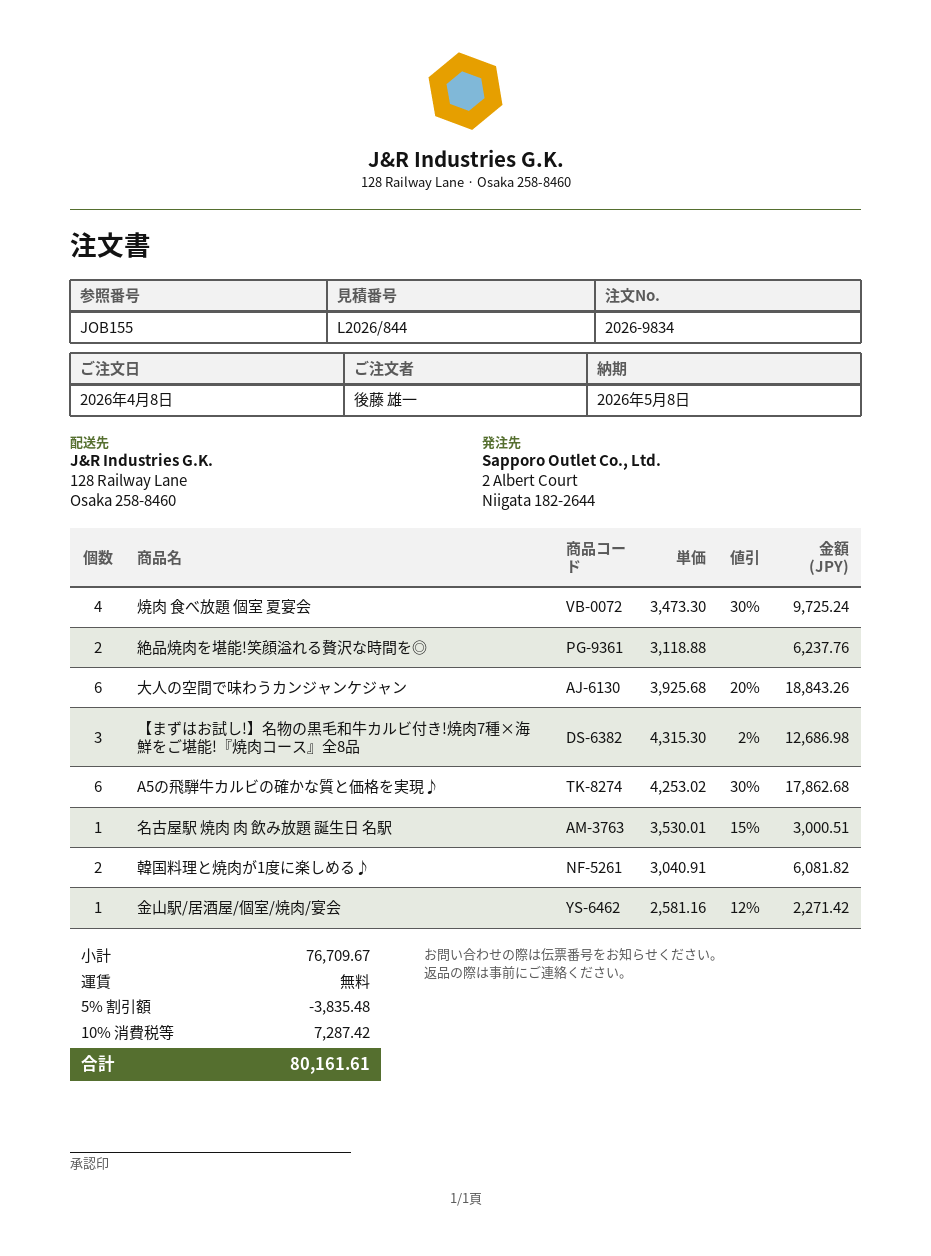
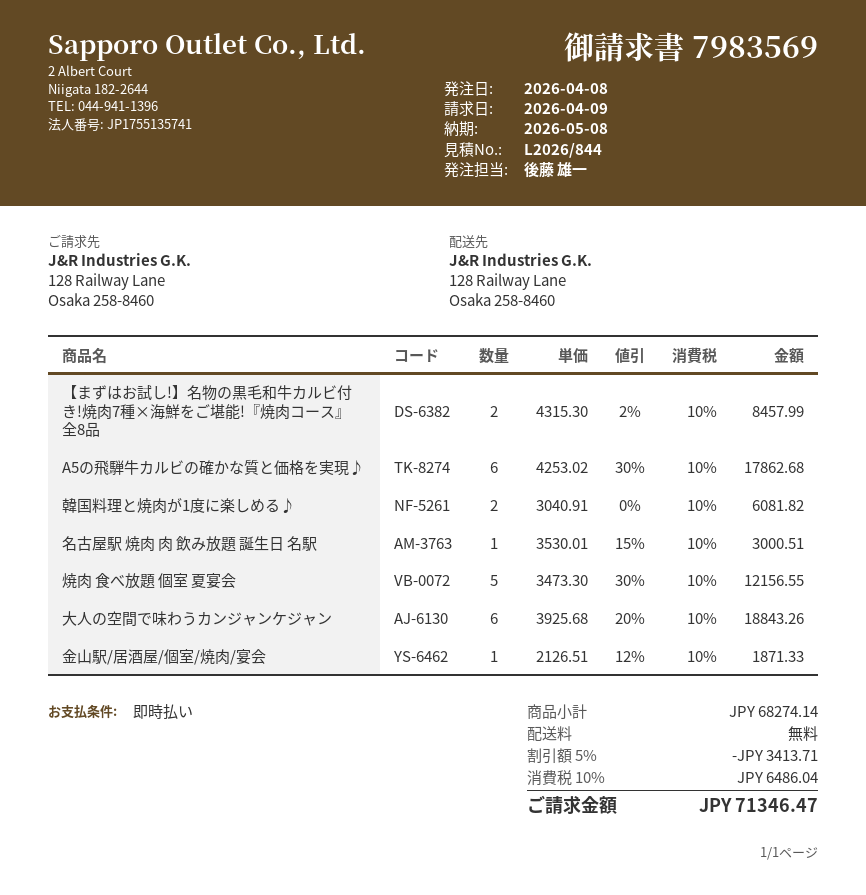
焼肉 食べ放題 個室 夏宴会: 4 x 3473.30 - 30% = 9725.24 -> 5 x 3473.30 - 30% = 12156.55
絶品焼肉を堪能!笑顔溢れる贅沢な時間を◎: 2 x 3118.88 = 6237.76 -> none
【まずはお試し!】名物の黒毛和牛カルビ付き!焼肉7種×海鮮をご堪能!『焼肉コース』全8品: 3 x 4315.30 - 2% = 12686.98 -> 2 x 4315.30 - 2% = 8457.99
金山駅/居酒屋/個室/焼肉/宴会: 1 x 2581.16 - 12% = 2271.42 -> 1 x 2126.51 - 12% = 1871.33
subtotal: 76709.67 -> 68274.14
discount: 5% = 3835.48 -> 5% = 3413.71
tax: 10% = 7287.42 -> 10% = 6486.04
total: 80161.61 -> 71346.47

